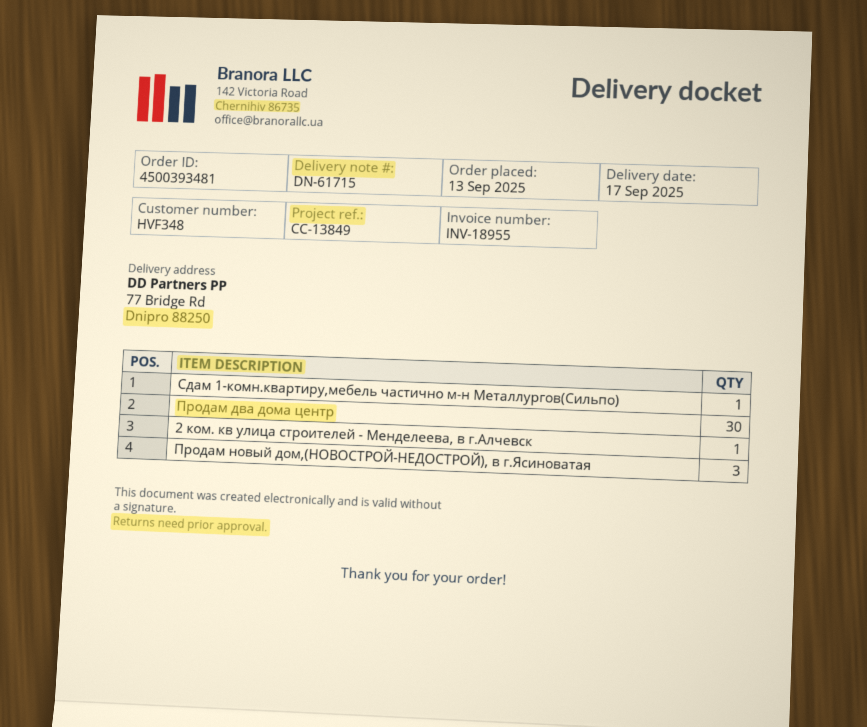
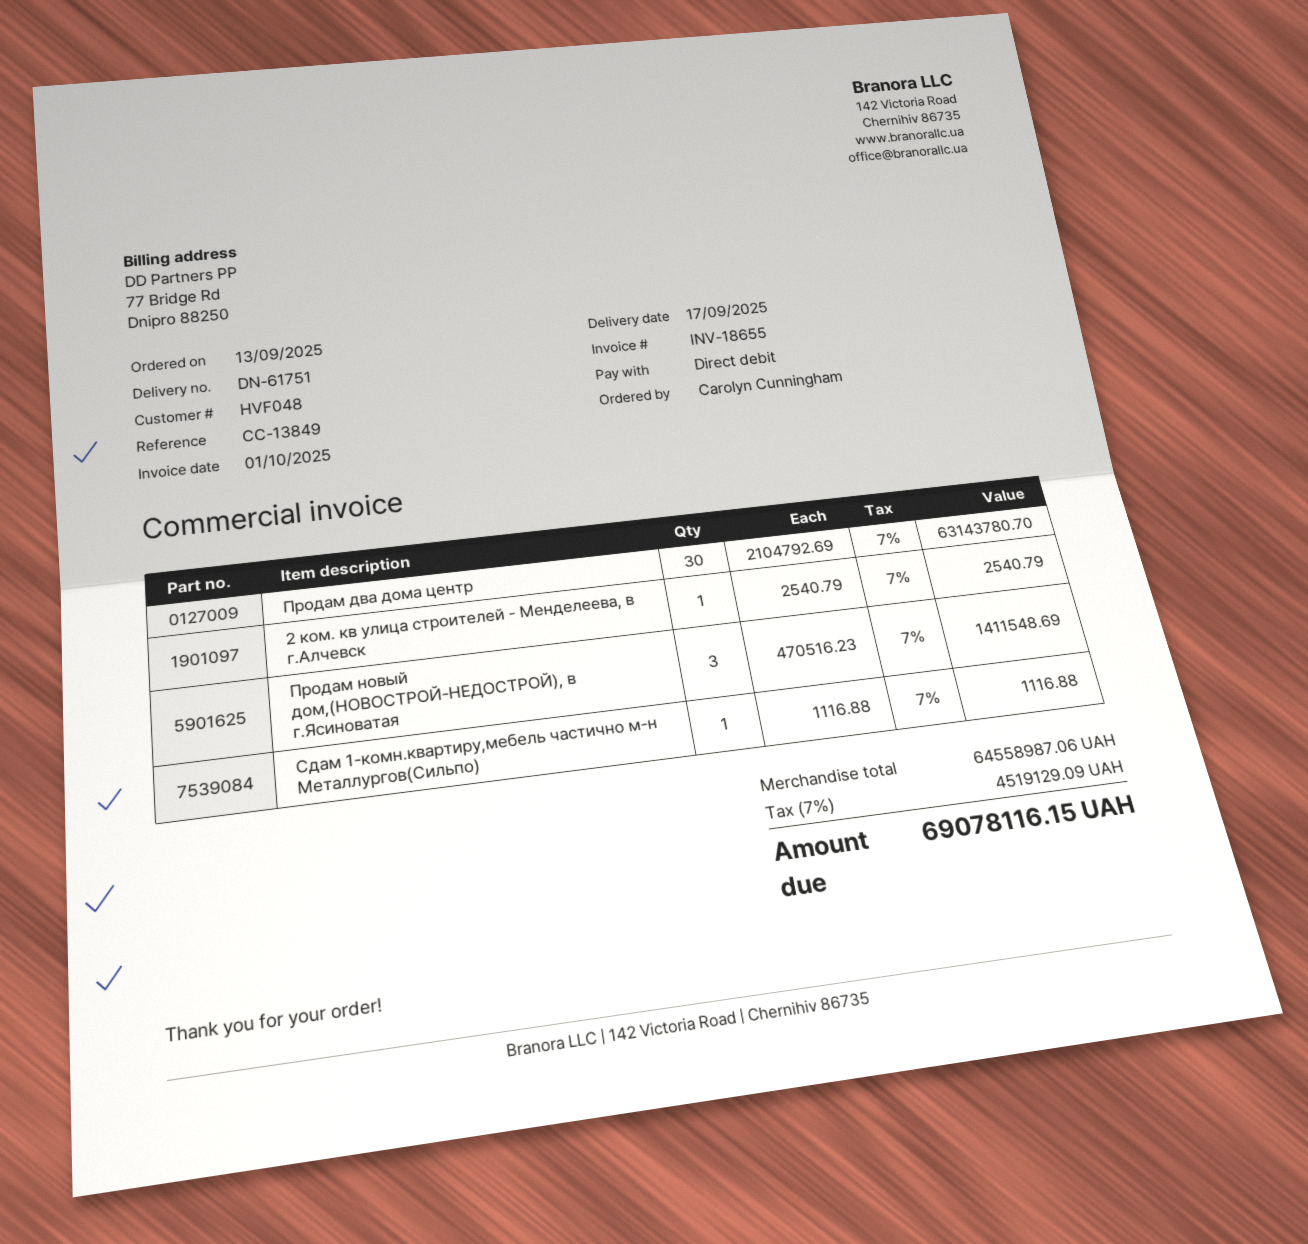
delivery note number: DN-61715 -> DN-61751
invoice number: INV-18955 -> INV-18655
customer number: HVF348 -> HVF048

